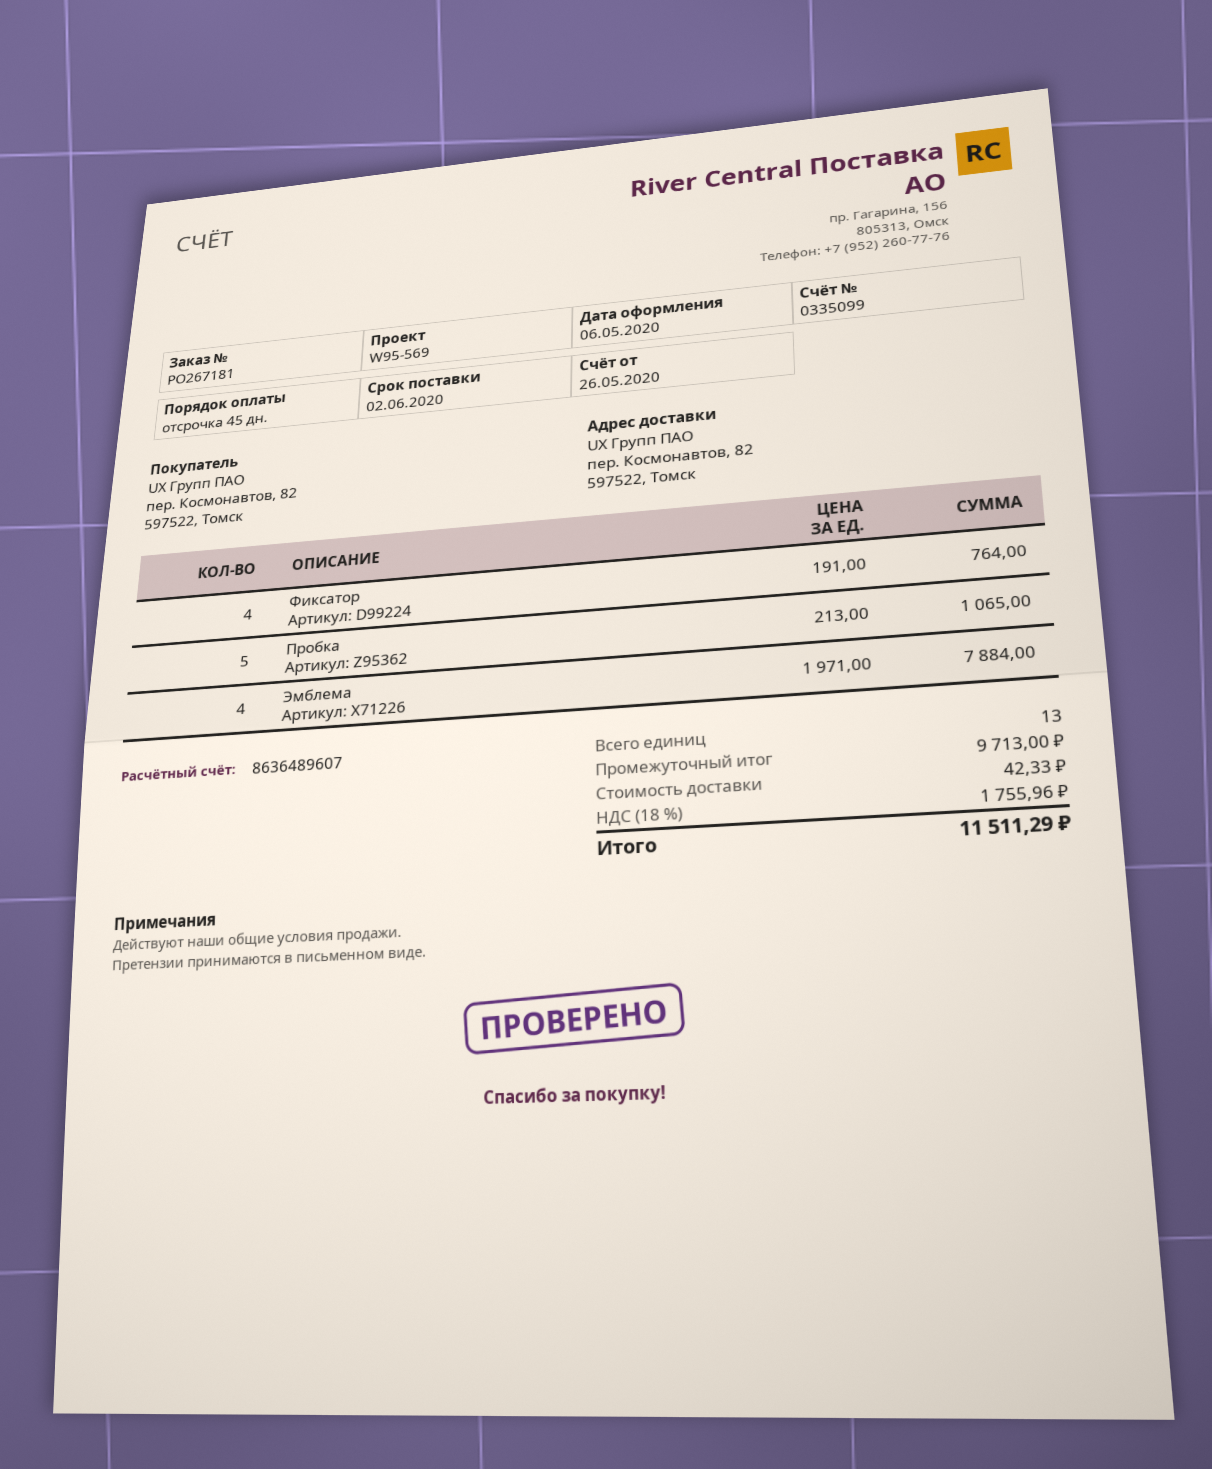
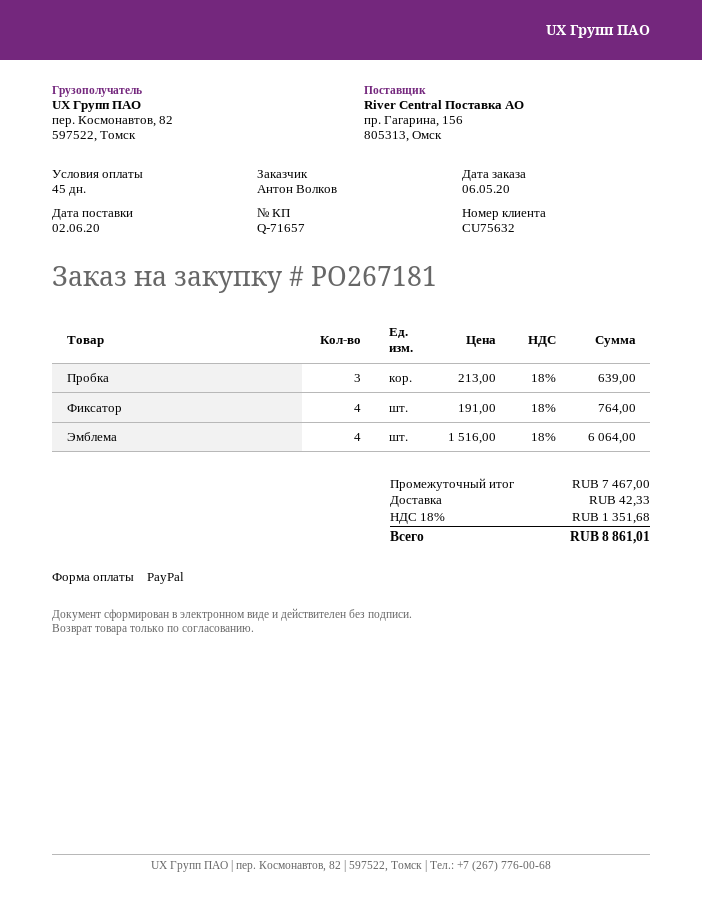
Пробка: 5 x 213.00 = 1065.00 -> 3 x 213.00 = 639.00
Эмблема: 4 x 1971.00 = 7884.00 -> 4 x 1516.00 = 6064.00
subtotal: 9713.00 -> 7467.00
tax: 18% = 1755.96 -> 18% = 1351.68
total: 11511.29 -> 8861.01

